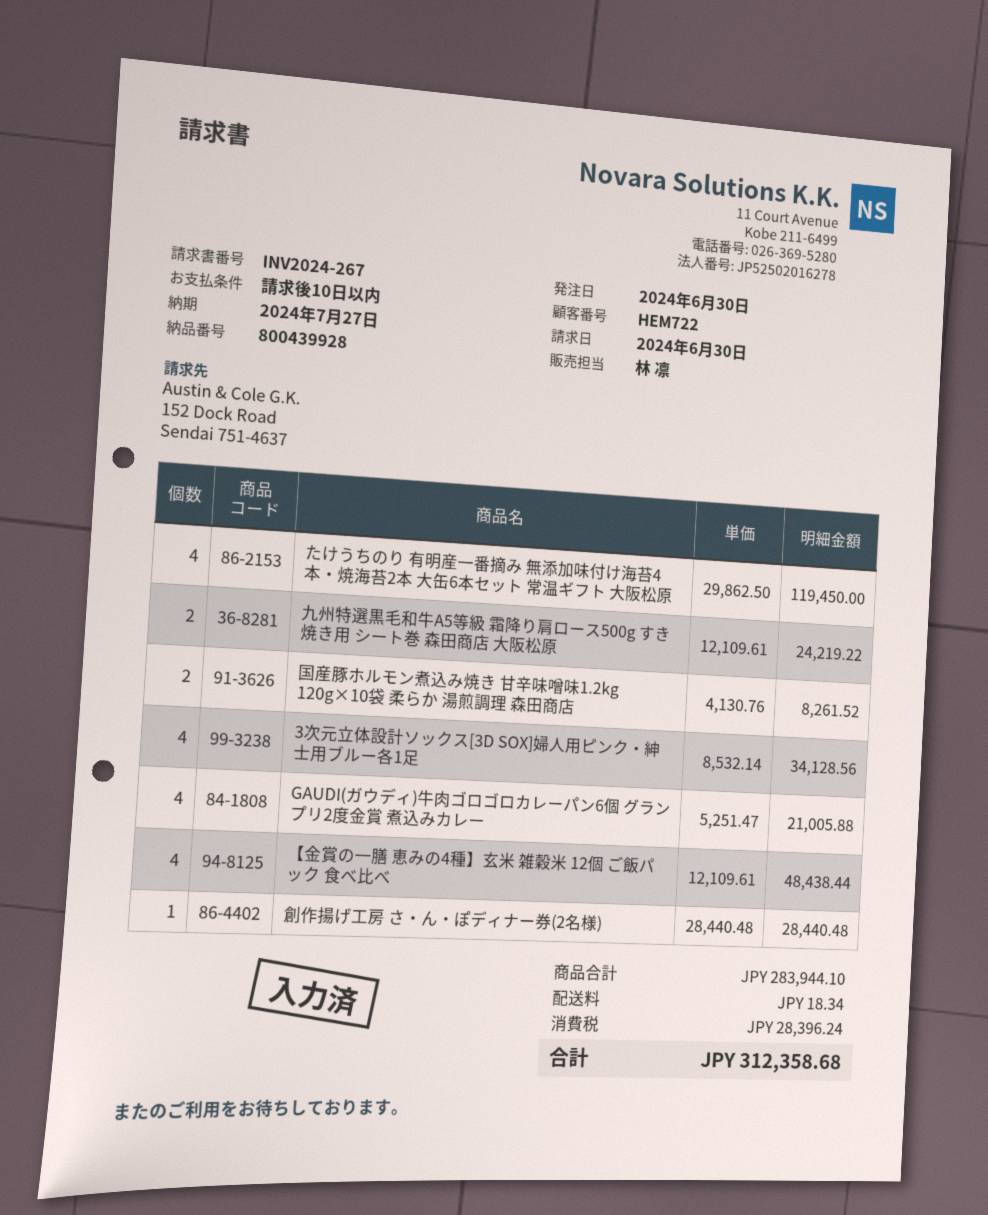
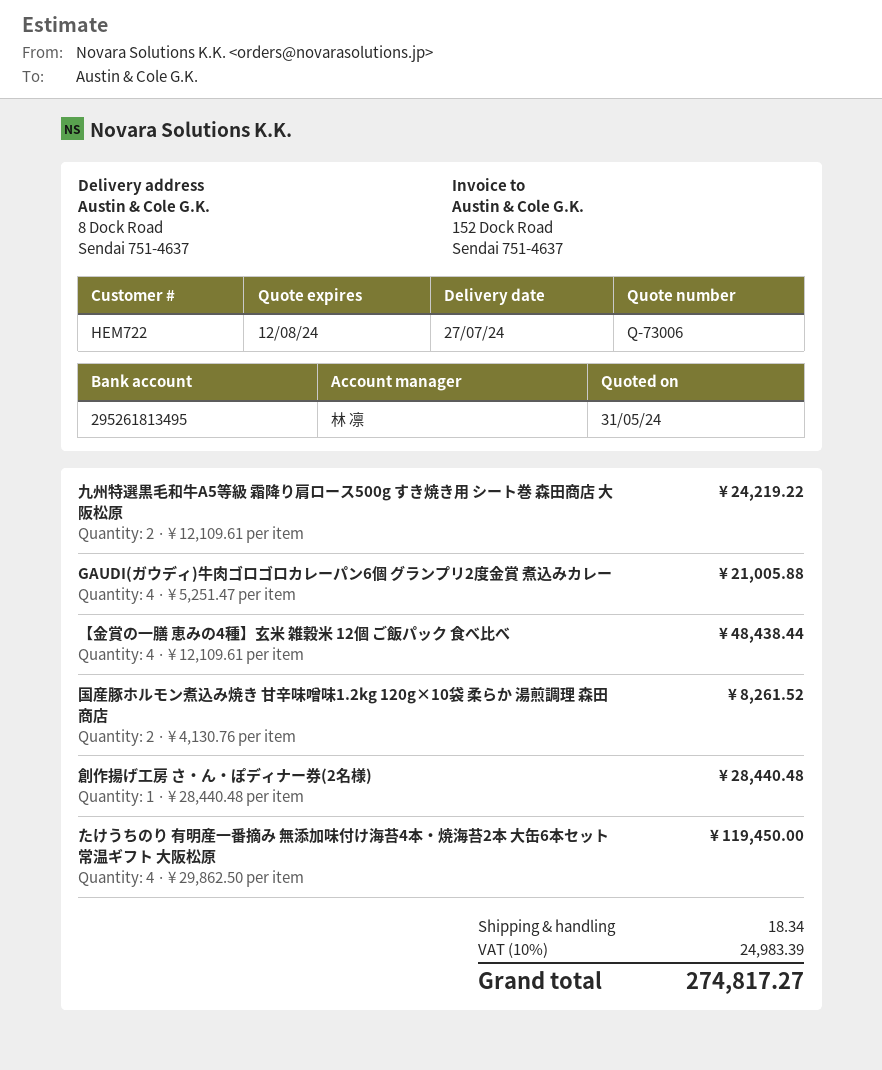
3次元立体設計ソックス[3D SOX]婦人用ピンク・紳士用ブルー各1足: 4 x 8532.14 = 34128.56 -> none
tax: 28396.24 -> 24983.39
total: 312358.68 -> 274817.27

